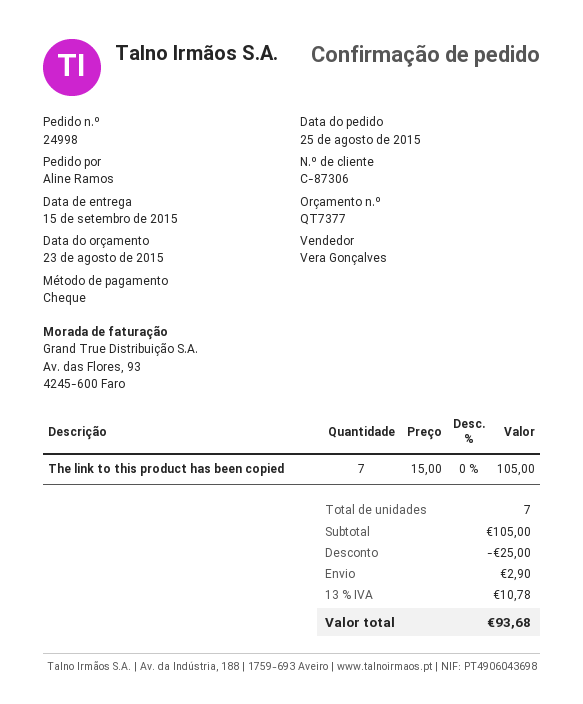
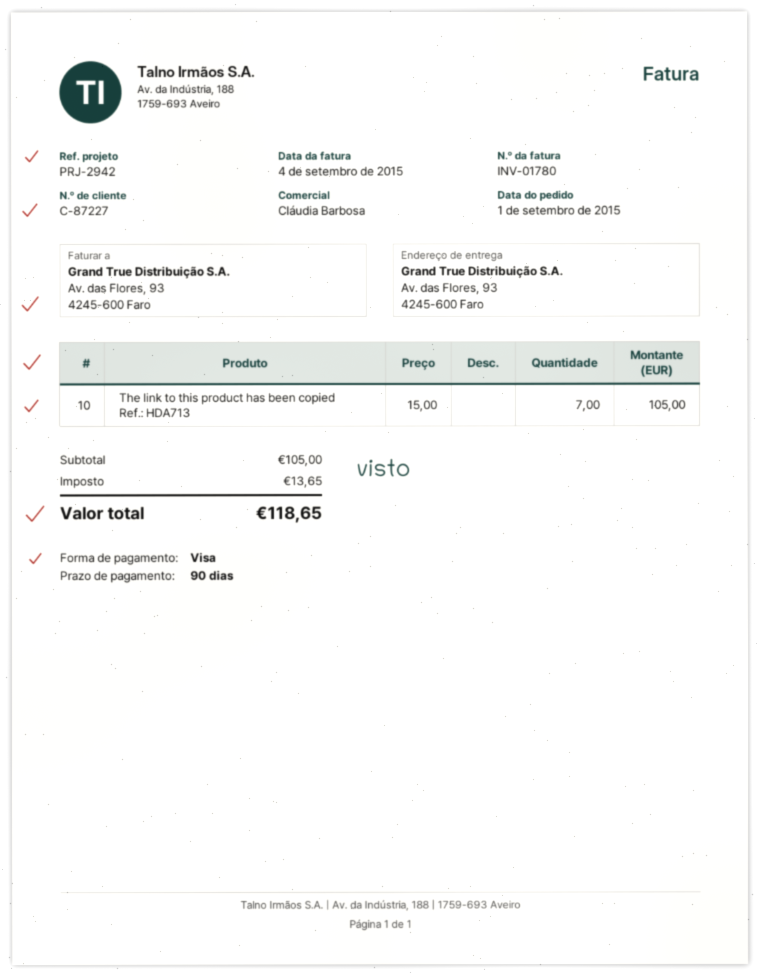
order date: 2015-08-25 -> 2015-09-01
customer number: C-87306 -> C-87227
sales rep: Vera Gonçalves -> Cláudia Barbosa
payment method: cheque -> Visa
discount: 25.00 -> none
shipping: 2.90 -> none
tax: 10.78 -> 13.65
total: 93.68 -> 118.65

